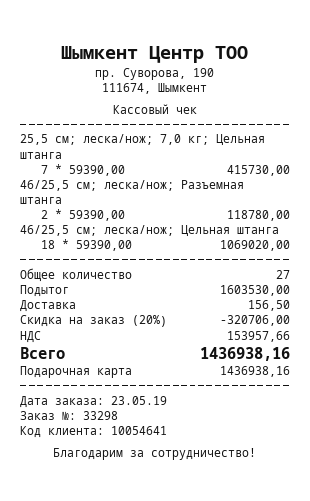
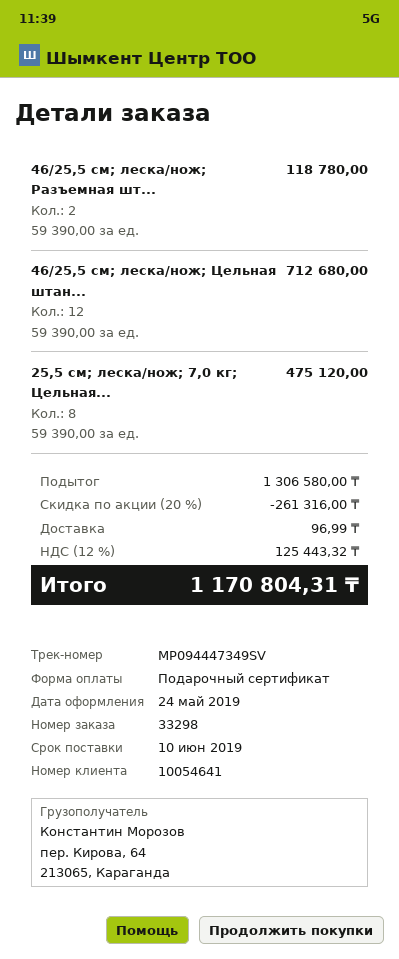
order date: 2019-05-23 -> 2019-05-24
25,5 см; леска/нож; 7,0 кг; Цельная штанга: 7 x 59390.00 = 415730.00 -> 8 x 59390.00 = 475120.00
46/25,5 см; леска/нож; Цельная штанга: 18 x 59390.00 = 1069020.00 -> 12 x 59390.00 = 712680.00
subtotal: 1603530.00 -> 1306580.00
discount: 20% = 320706.00 -> 20% = 261316.00
shipping: 156.50 -> 96.99
tax: 153957.66 -> 125443.32
total: 1436938.16 -> 1170804.31

